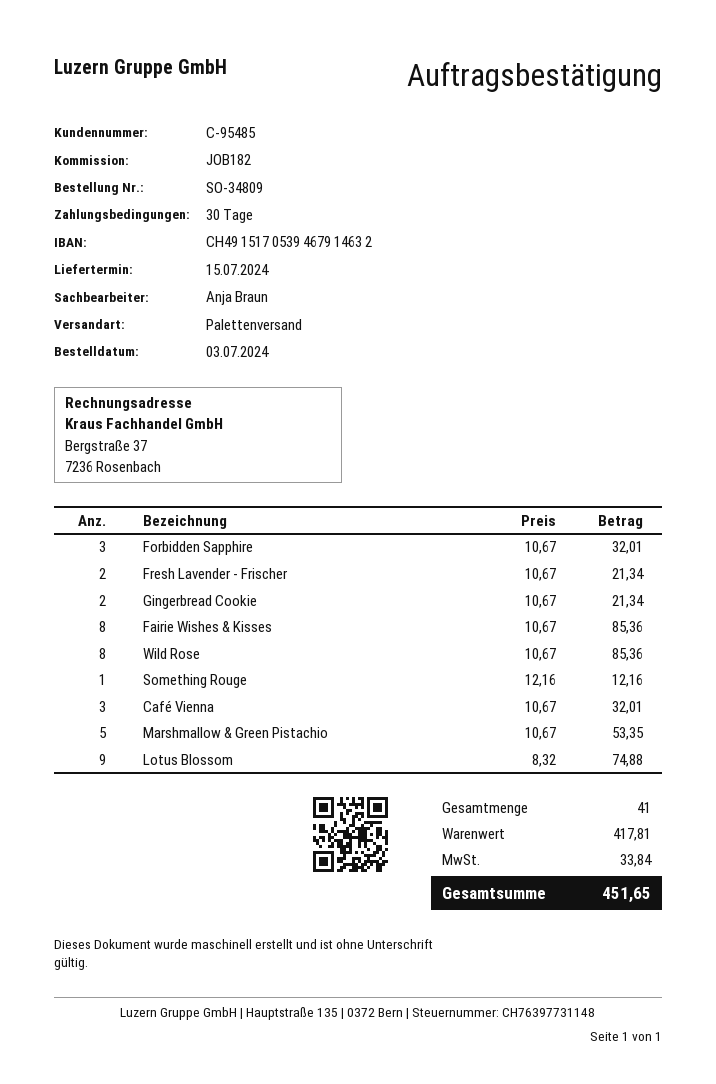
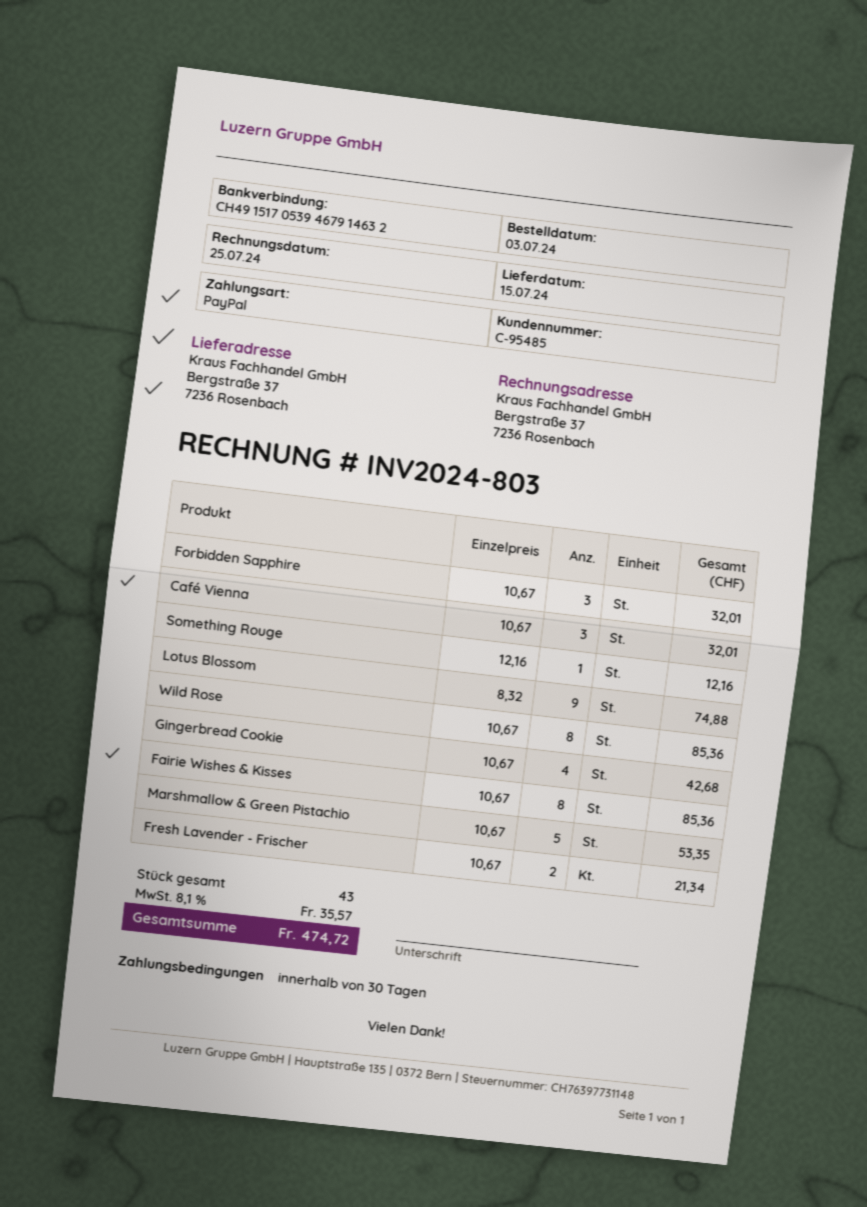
Gingerbread Cookie: 2 x 10.67 = 21.34 -> 4 x 10.67 = 42.68
total quantity: 41 -> 43
tax: 33.84 -> 35.57
total: 451.65 -> 474.72

